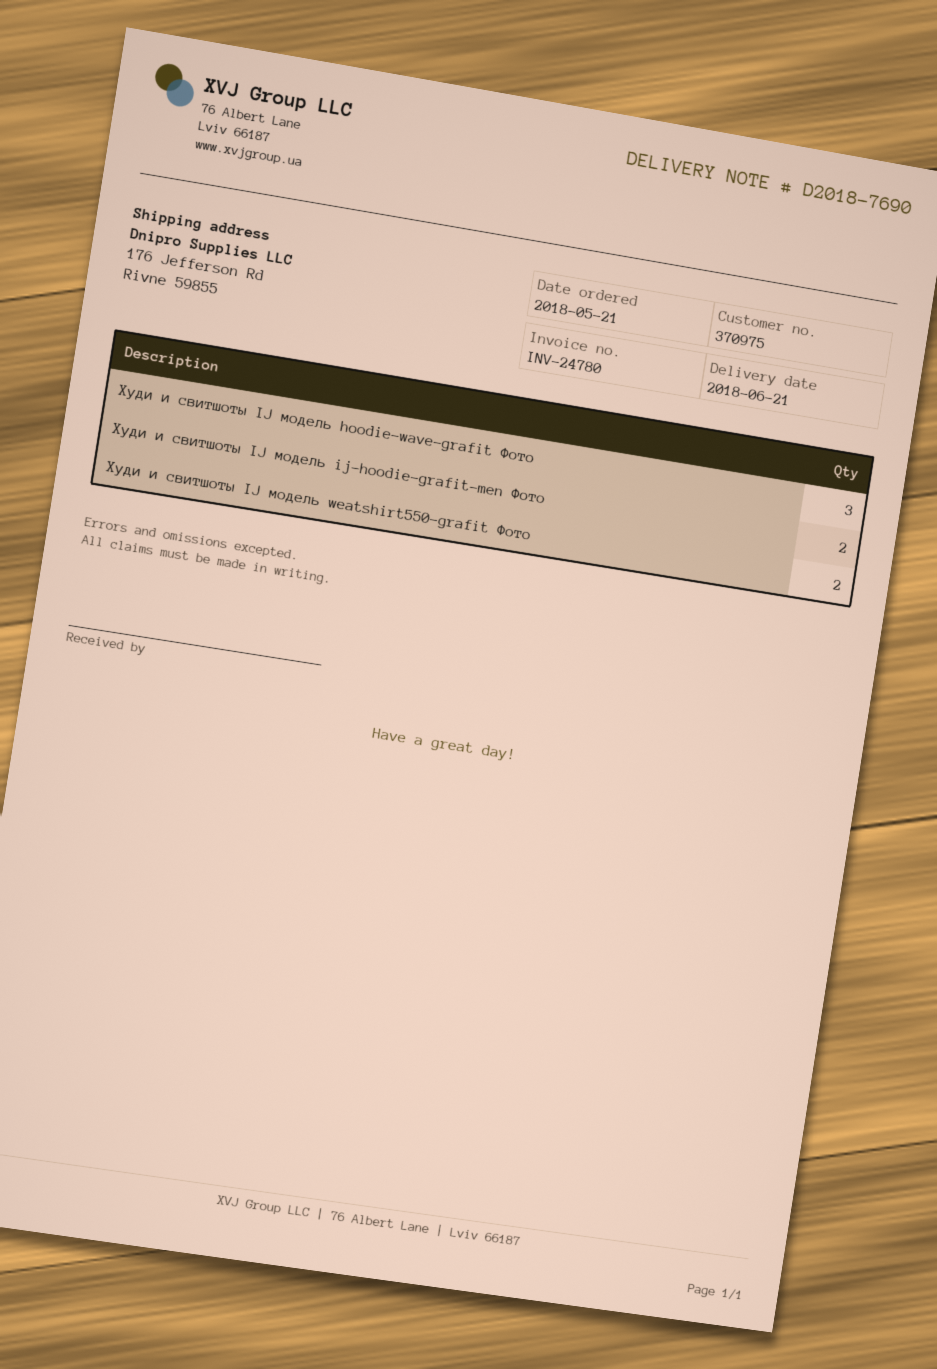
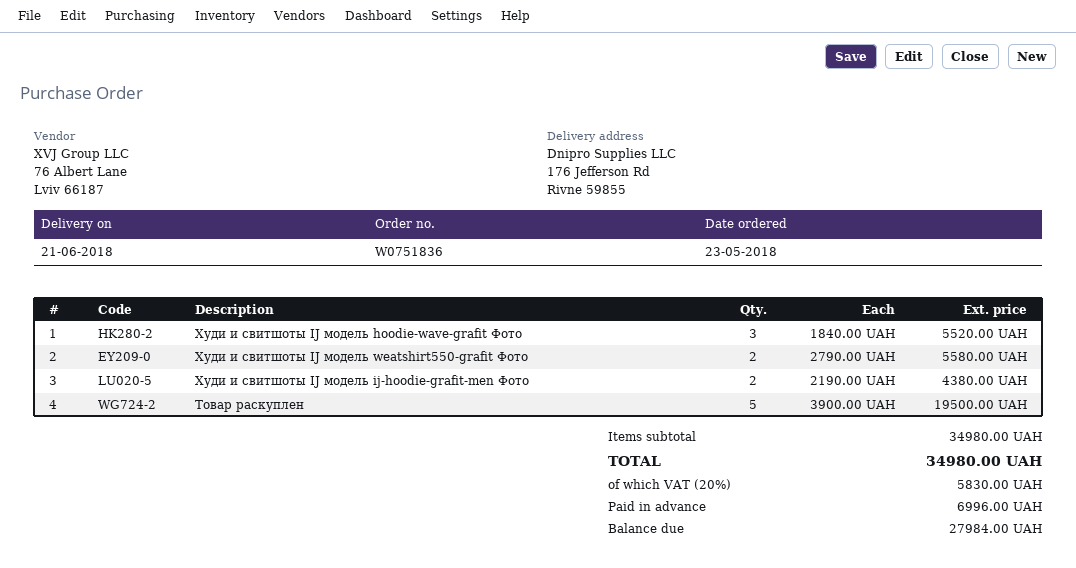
order date: 2018-05-21 -> 2018-05-23
Товар раскуплен: none -> 5

